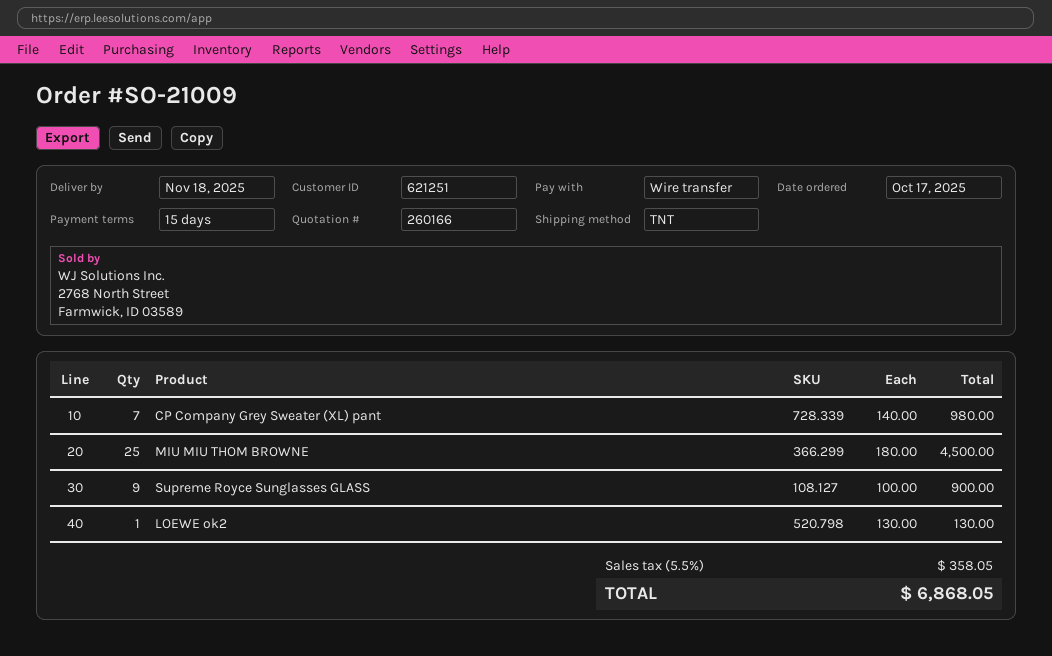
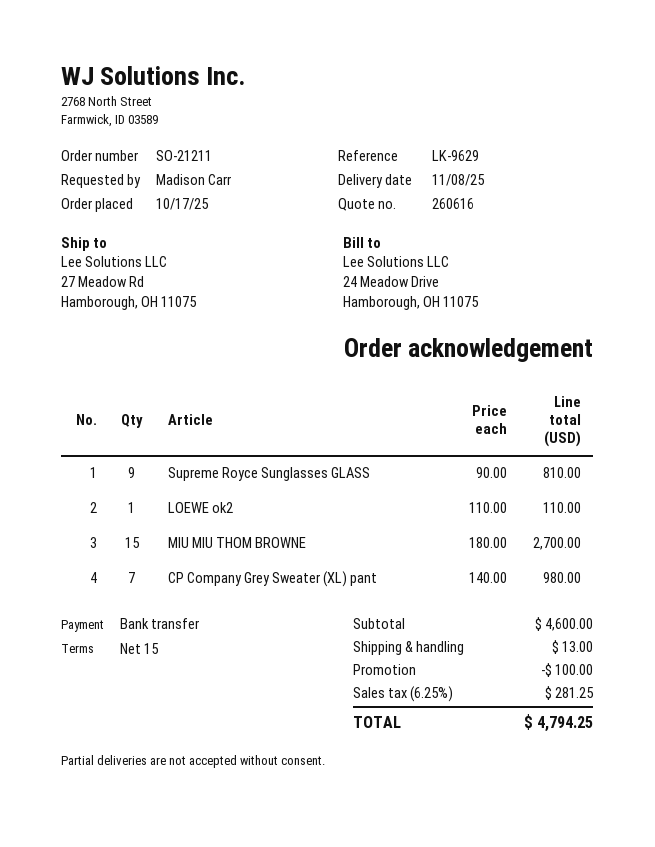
quote number: 260166 -> 260616
order number: SO-21009 -> SO-21211
delivery date: 2025-11-18 -> 2025-11-08
MIU MIU THOM BROWNE: 25 x 180.00 = 4500.00 -> 15 x 180.00 = 2700.00
Supreme Royce Sunglasses GLASS: 9 x 100.00 = 900.00 -> 9 x 90.00 = 810.00
LOEWE ok2: 1 x 130.00 = 130.00 -> 1 x 110.00 = 110.00
discount: none -> 100.00
shipping: none -> 13.00
tax: 5.5% = 358.05 -> 6.25% = 281.25
total: 6868.05 -> 4794.25

